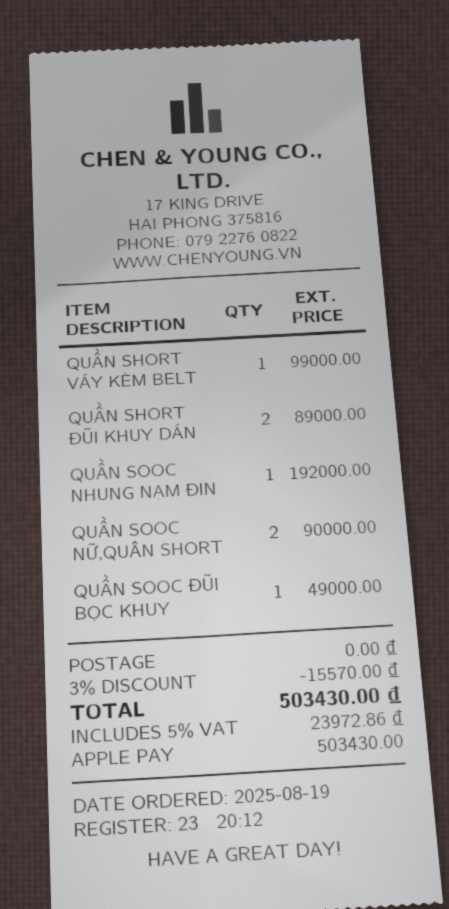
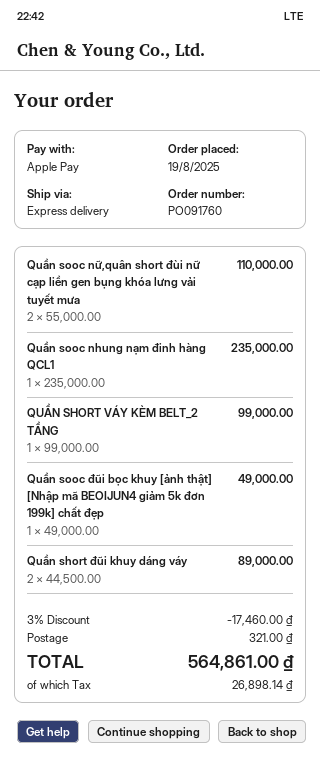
QUẦN SOOC NHUNG NẠM ĐIN: 1 for 192000.00 -> 1 for 235000.00
QUẦN SOOC NỮ,QUÂN SHORT: 2 for 90000.00 -> 2 for 110000.00
discount: 3% = 15570.00 -> 3% = 17460.00
shipping: 0.00 -> 321.00
tax: 23972.86 -> 26898.14
total: 503430.00 -> 564861.00

